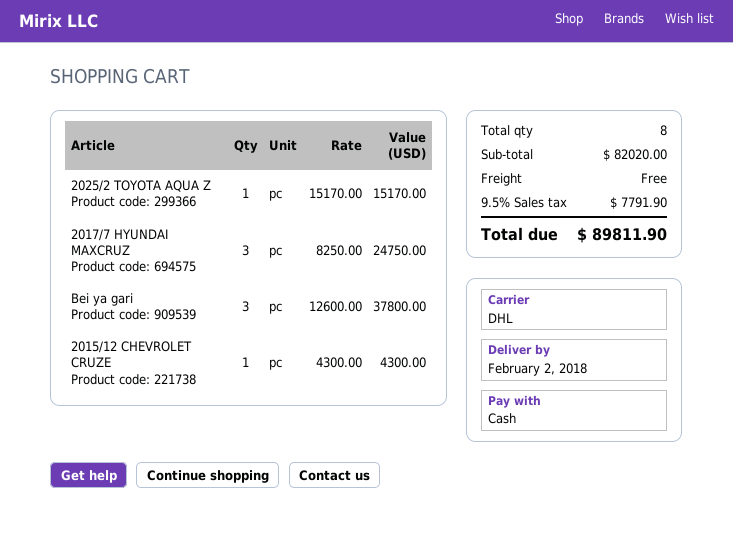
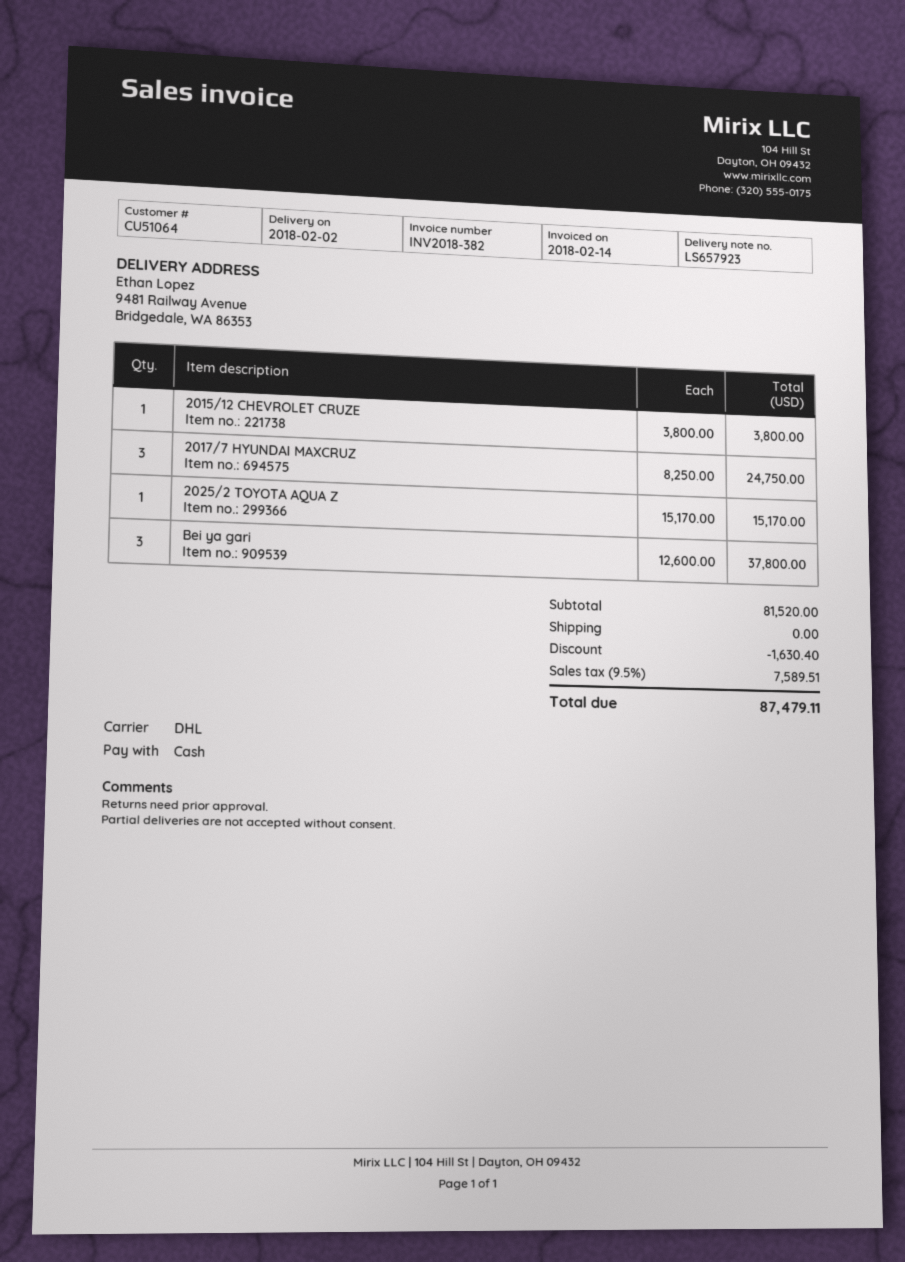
2015/12 CHEVROLET CRUZE: 1 x 4300.00 = 4300.00 -> 1 x 3800.00 = 3800.00
subtotal: 82020.00 -> 81520.00
discount: none -> 1630.40
tax: 9.5% = 7791.90 -> 9.5% = 7589.51
total: 89811.90 -> 87479.11

